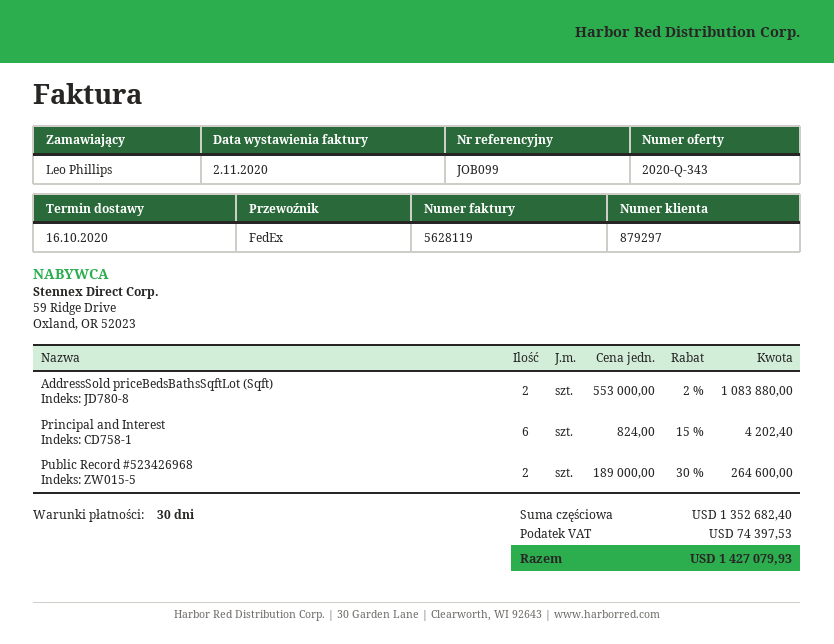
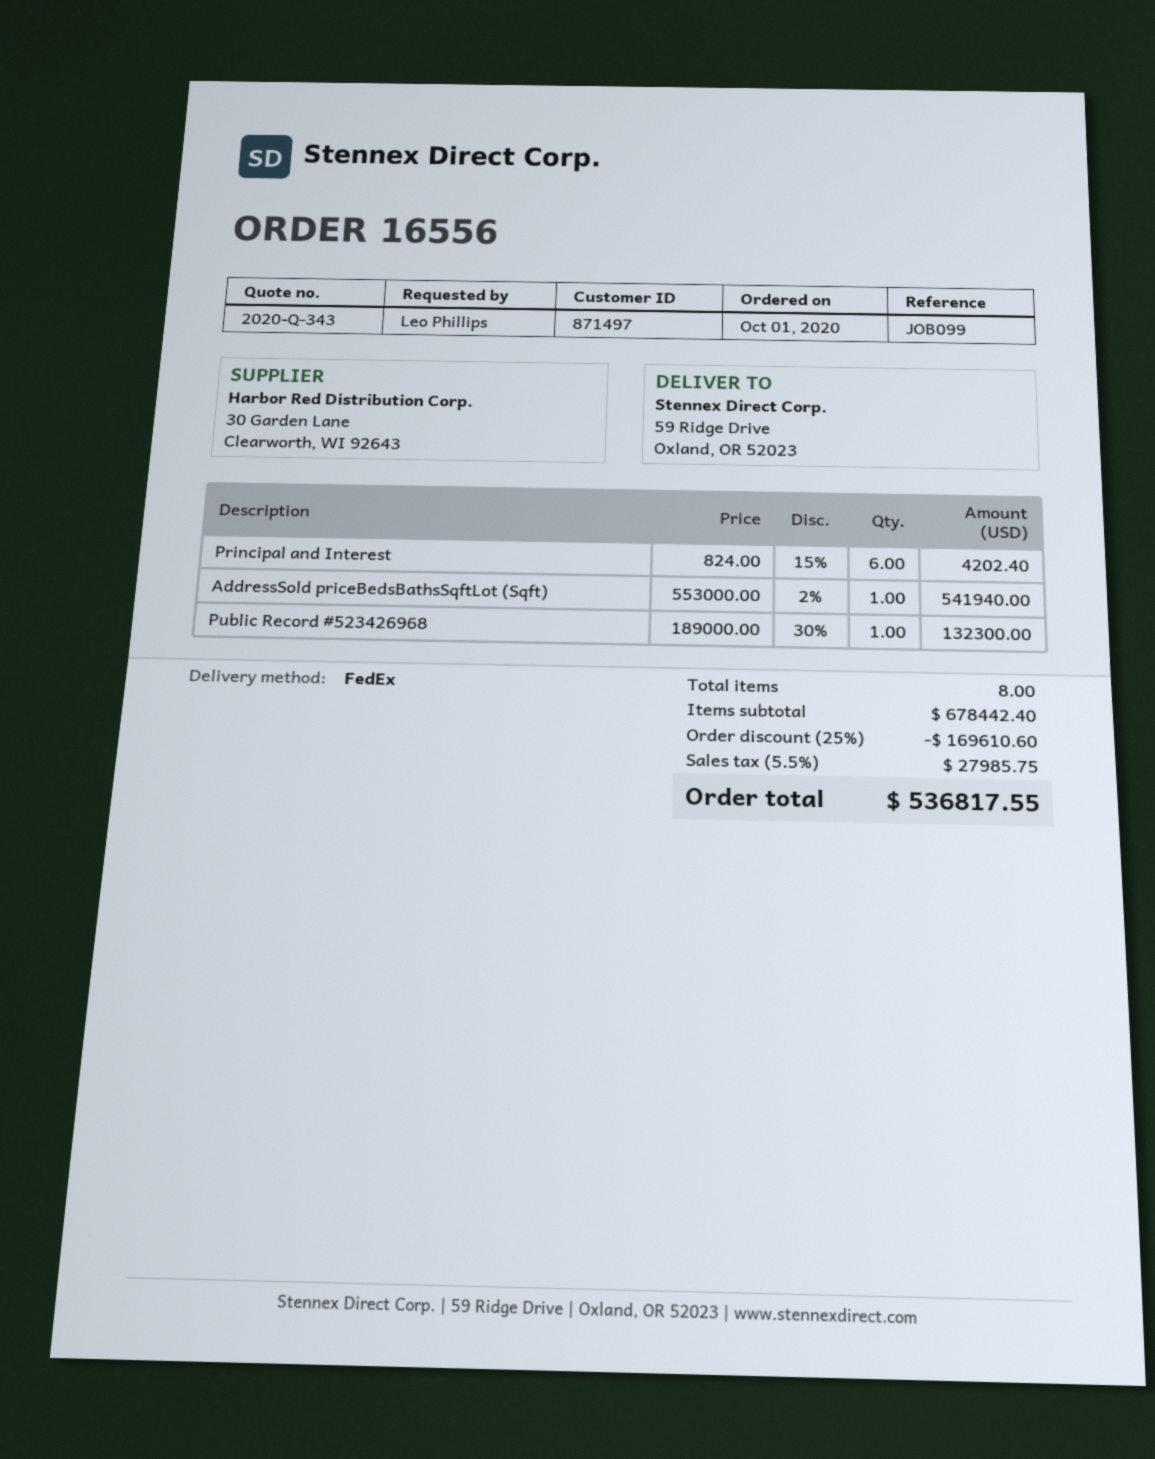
customer number: 879297 -> 871497
AddressSold priceBedsBathsSqftLot (Sqft): 2 x 553000.00 - 2% = 1083880.00 -> 1 x 553000.00 - 2% = 541940.00
Public Record #523426968: 2 x 189000.00 - 30% = 264600.00 -> 1 x 189000.00 - 30% = 132300.00
subtotal: 1352682.40 -> 678442.40
discount: none -> 25% = 169610.60
tax: 74397.53 -> 27985.75
total: 1427079.93 -> 536817.55

